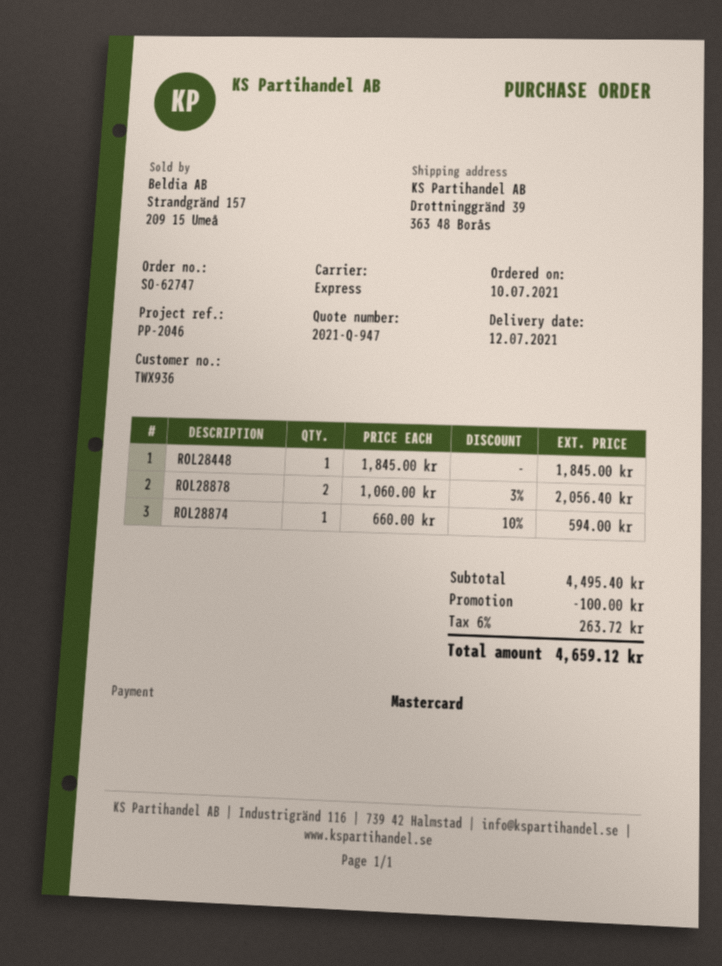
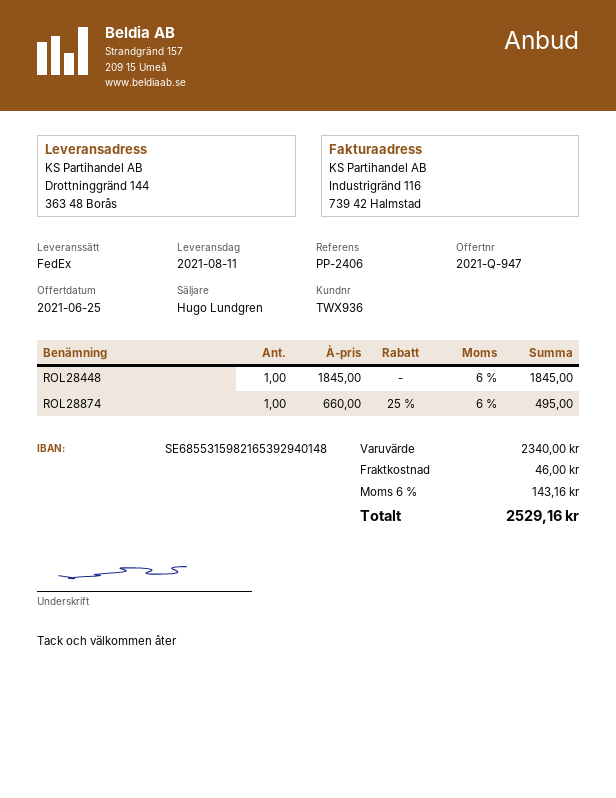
delivery date: 2021-07-12 -> 2021-08-11
reference: PP-2046 -> PP-2406
shipping method: express -> FedEx
ship to: Drottninggränd 39, 363 48 Borås -> Drottninggränd 144, 363 48 Borås
ROL28878: 2 x 1060.00 - 3% = 2056.40 -> none
ROL28874: 1 x 660.00 - 10% = 594.00 -> 1 x 660.00 - 25% = 495.00
subtotal: 4495.40 -> 2340.00
discount: 100.00 -> none
shipping: none -> 46.00
tax: 6% = 263.72 -> 6% = 143.16
total: 4659.12 -> 2529.16

